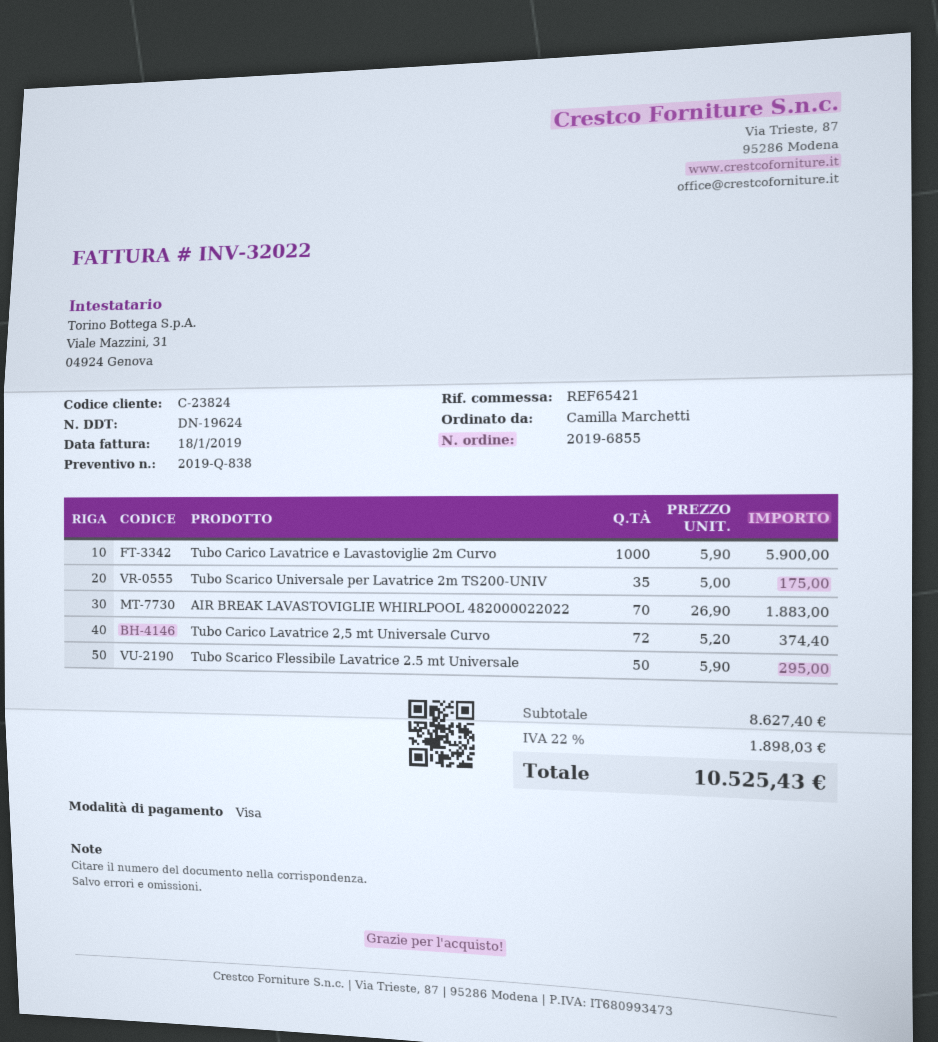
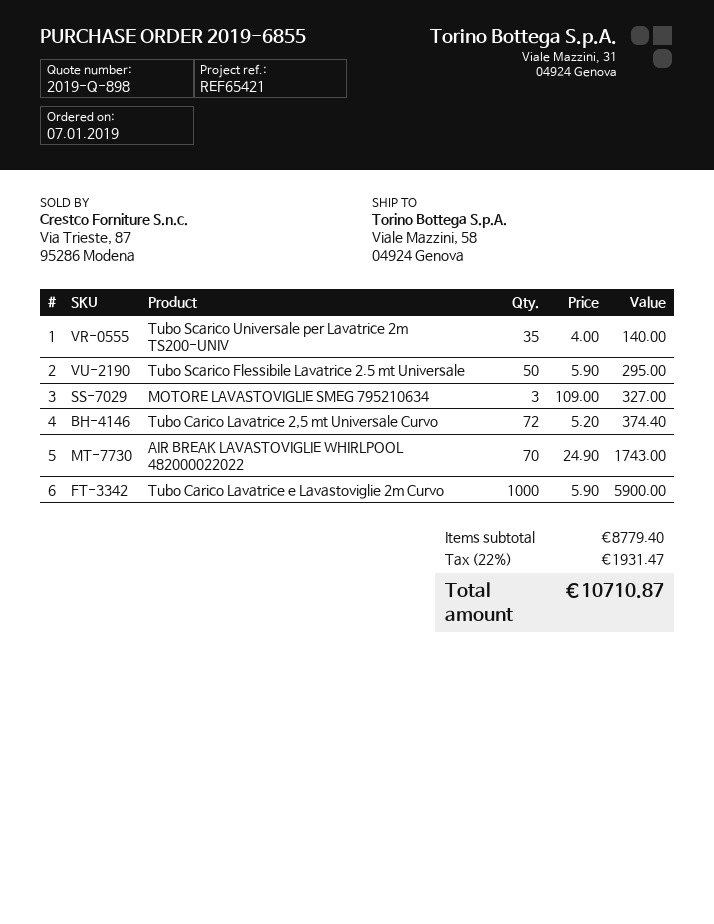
quote number: 2019-Q-838 -> 2019-Q-898
Tubo Scarico Universale per Lavatrice 2m TS200-UNIV: 35 x 5.00 = 175.00 -> 35 x 4.00 = 140.00
AIR BREAK LAVASTOVIGLIE WHIRLPOOL 482000022022: 70 x 26.90 = 1883.00 -> 70 x 24.90 = 1743.00
MOTORE LAVASTOVIGLIE SMEG 795210634: none -> 3 x 109.00 = 327.00
subtotal: 8627.40 -> 8779.40
tax: 22% = 1898.03 -> 22% = 1931.47
total: 10525.43 -> 10710.87

